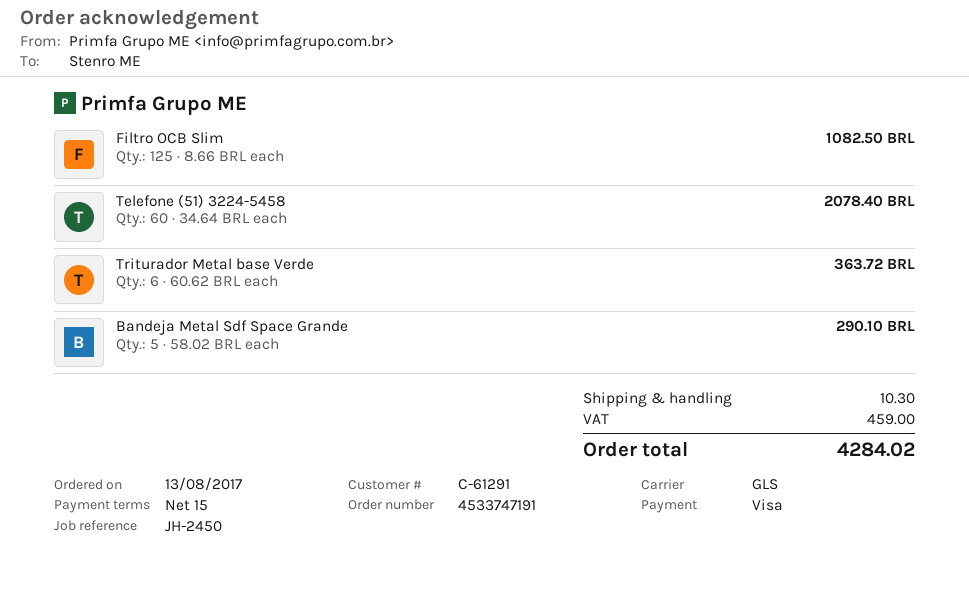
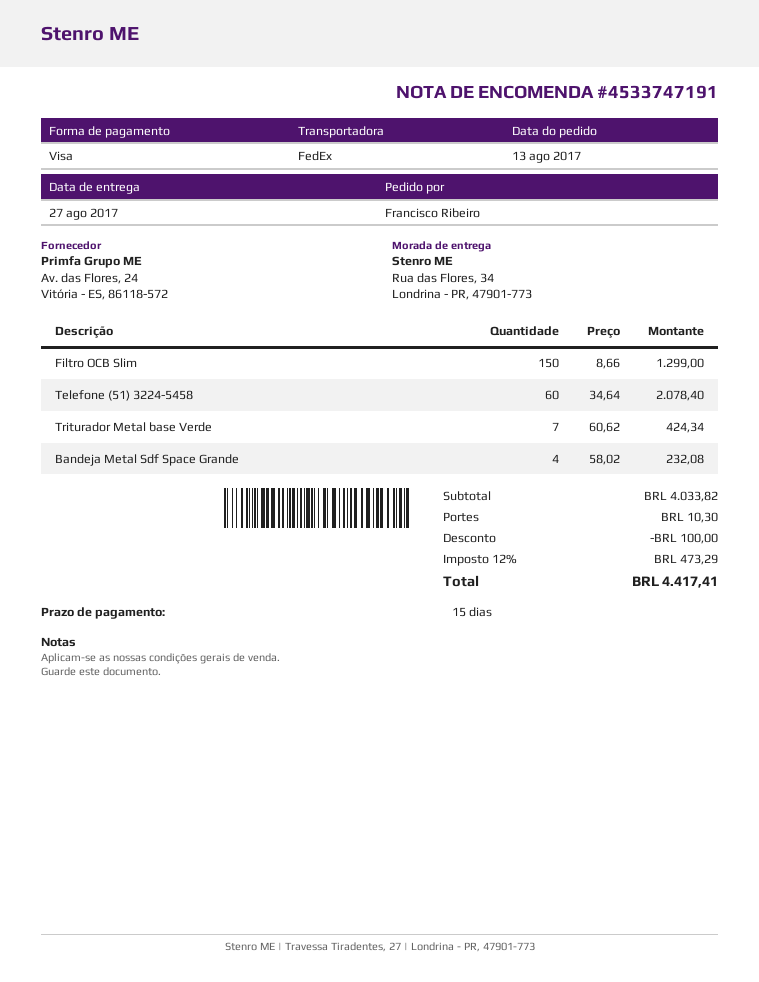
shipping method: GLS -> FedEx
Filtro OCB Slim: 125 x 8.66 = 1082.50 -> 150 x 8.66 = 1299.00
Triturador Metal base Verde: 6 x 60.62 = 363.72 -> 7 x 60.62 = 424.34
Bandeja Metal Sdf Space Grande: 5 x 58.02 = 290.10 -> 4 x 58.02 = 232.08
discount: none -> 100.00
tax: 459.00 -> 473.29
total: 4284.02 -> 4417.41

